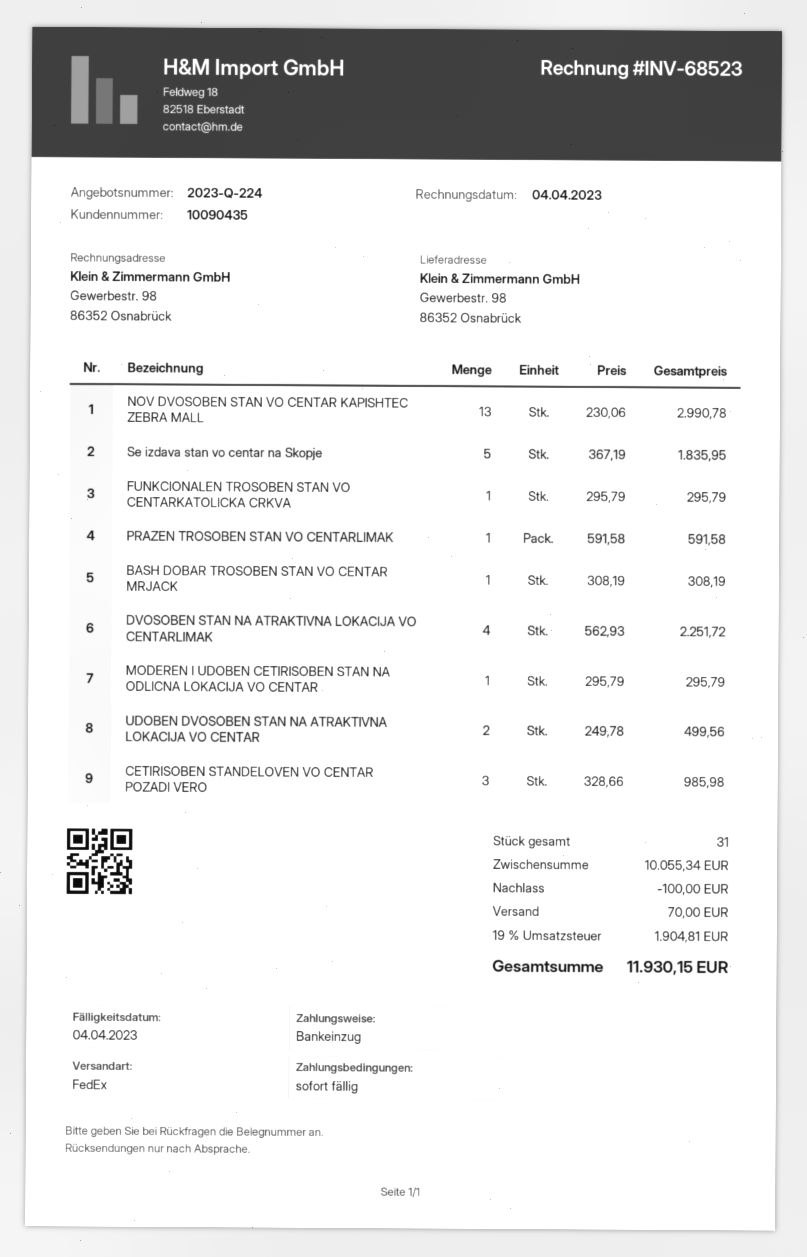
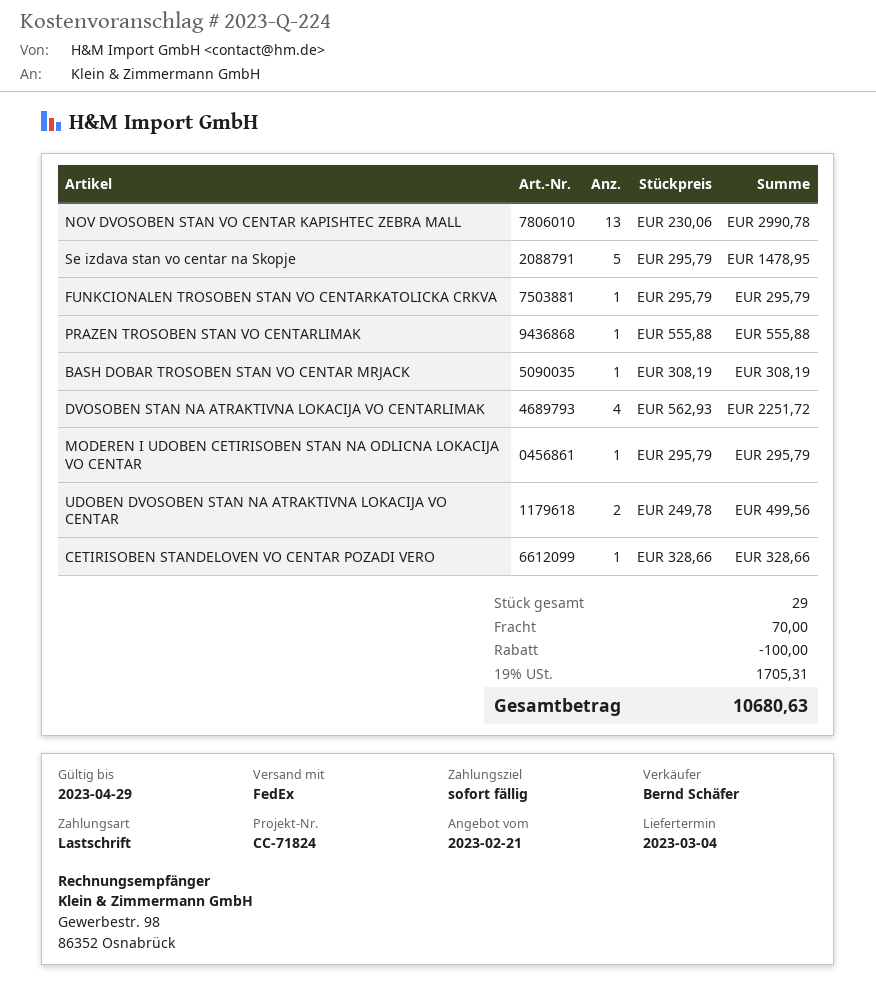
Se izdava stan vo centar na Skopje: 5 x 367.19 = 1835.95 -> 5 x 295.79 = 1478.95
PRAZEN TROSOBEN STAN VO CENTARLIMAK: 1 x 591.58 = 591.58 -> 1 x 555.88 = 555.88
CETIRISOBEN STANDELOVEN VO CENTAR POZADI VERO: 3 x 328.66 = 985.98 -> 1 x 328.66 = 328.66
total quantity: 31 -> 29
tax: 19% = 1904.81 -> 19% = 1705.31
total: 11930.15 -> 10680.63

